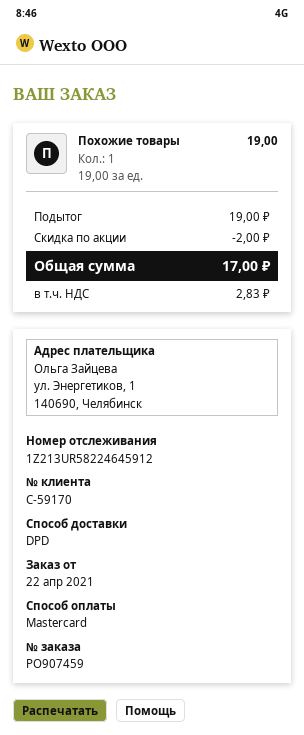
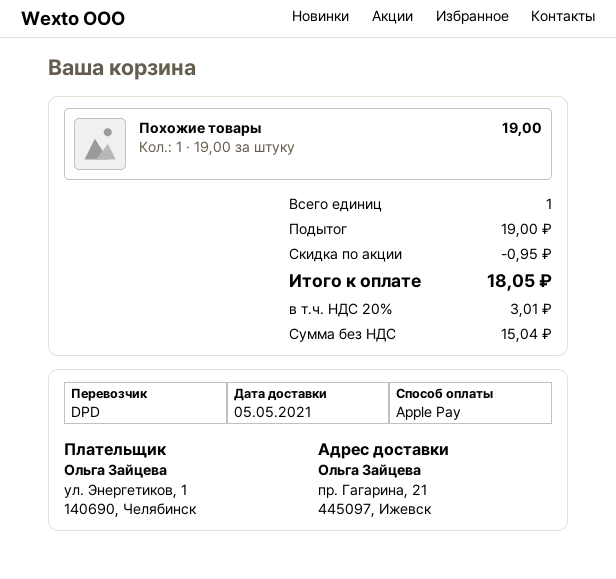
payment method: Mastercard -> Apple Pay
discount: 2.00 -> 0.95
tax: 2.83 -> 3.01
total: 17.00 -> 18.05

